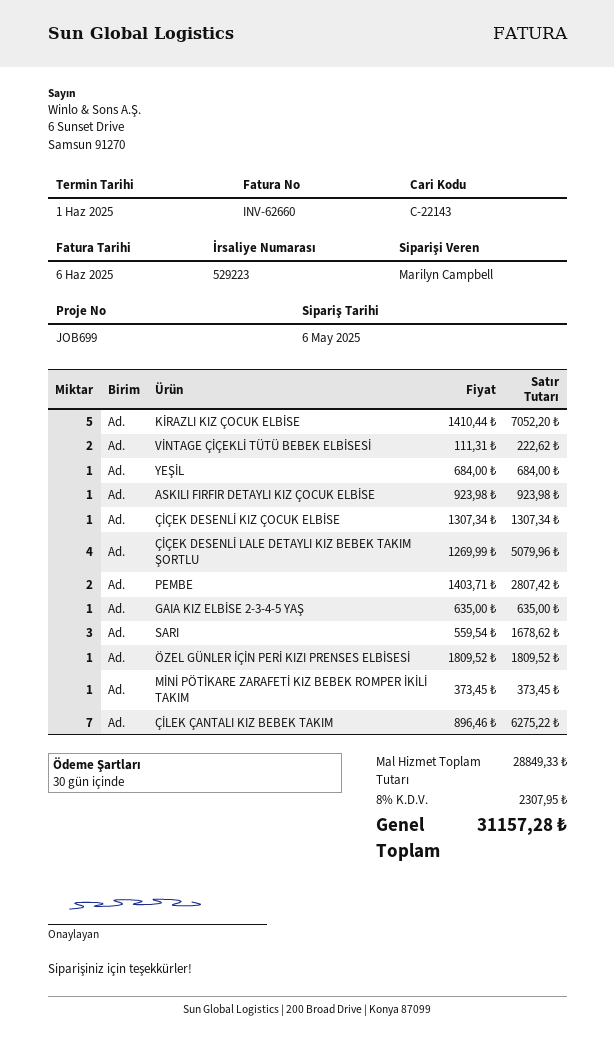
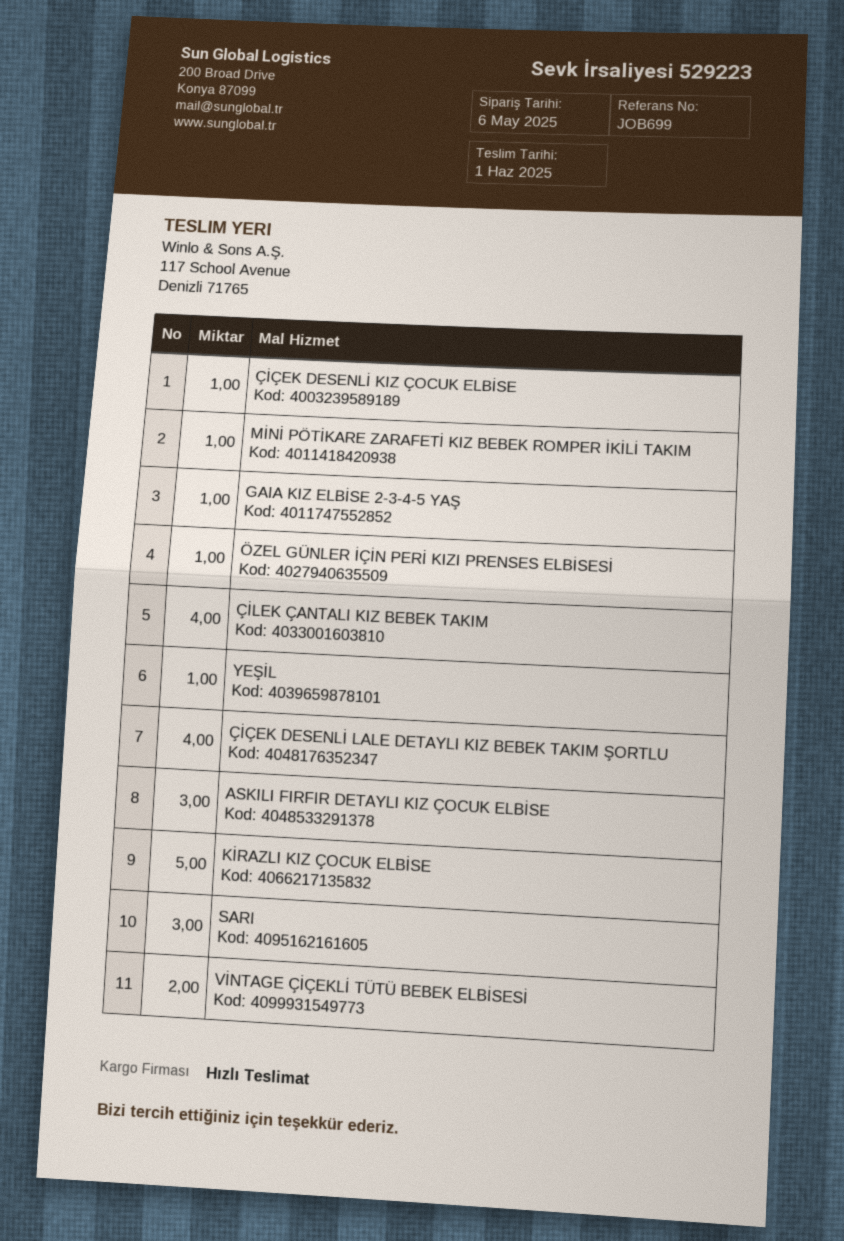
ASKILI FIRFIR DETAYLI KIZ ÇOCUK ELBİSE: 1 -> 3
PEMBE: 2 -> none
ÇİLEK ÇANTALI KIZ BEBEK TAKIM: 7 -> 4

